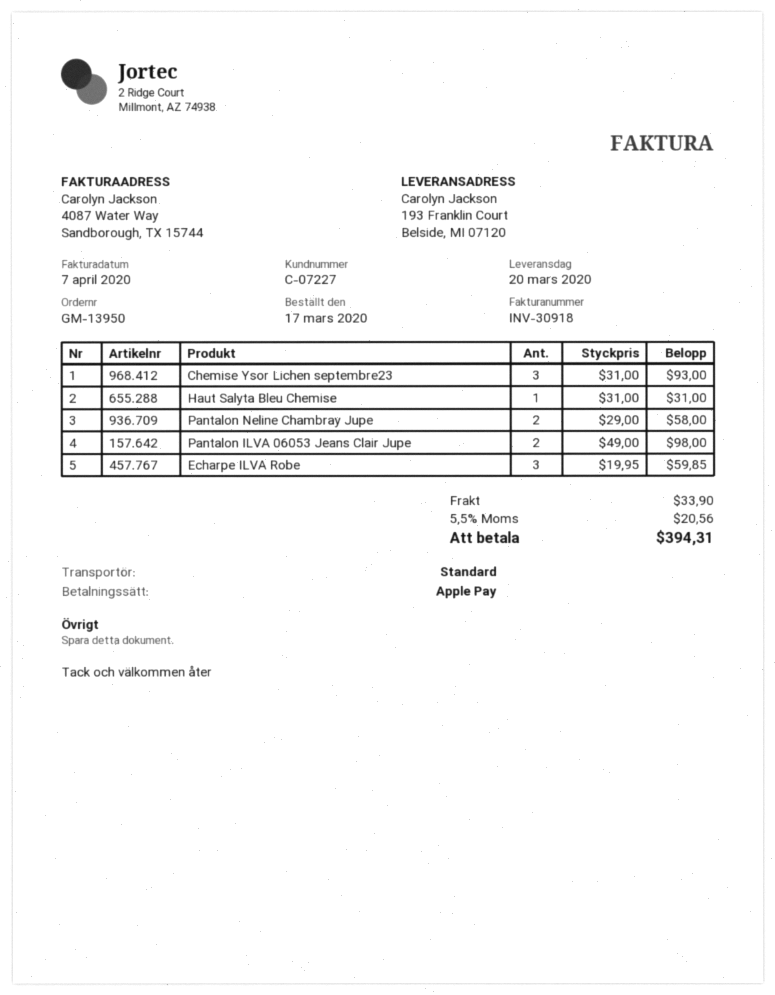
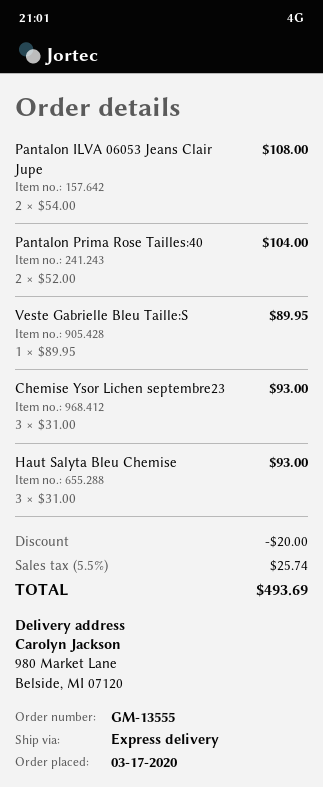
order number: GM-13950 -> GM-13555
shipping method: standard -> express
ship to: 193 Franklin Court, Belside, MI 07120 -> 980 Market Lane, Belside, MI 07120
Haut Salyta Bleu Chemise: 1 x 31.00 = 31.00 -> 3 x 31.00 = 93.00
Pantalon Neline Chambray Jupe: 2 x 29.00 = 58.00 -> none
Pantalon ILVA 06053 Jeans Clair Jupe: 2 x 49.00 = 98.00 -> 2 x 54.00 = 108.00
Echarpe ILVA Robe: 3 x 19.95 = 59.85 -> none
Pantalon Prima Rose Tailles:40: none -> 2 x 52.00 = 104.00
Veste Gabrielle Bleu Taille:S: none -> 1 x 89.95 = 89.95
discount: none -> 20.00
shipping: 33.90 -> none
tax: 5.5% = 20.56 -> 5.5% = 25.74
total: 394.31 -> 493.69

